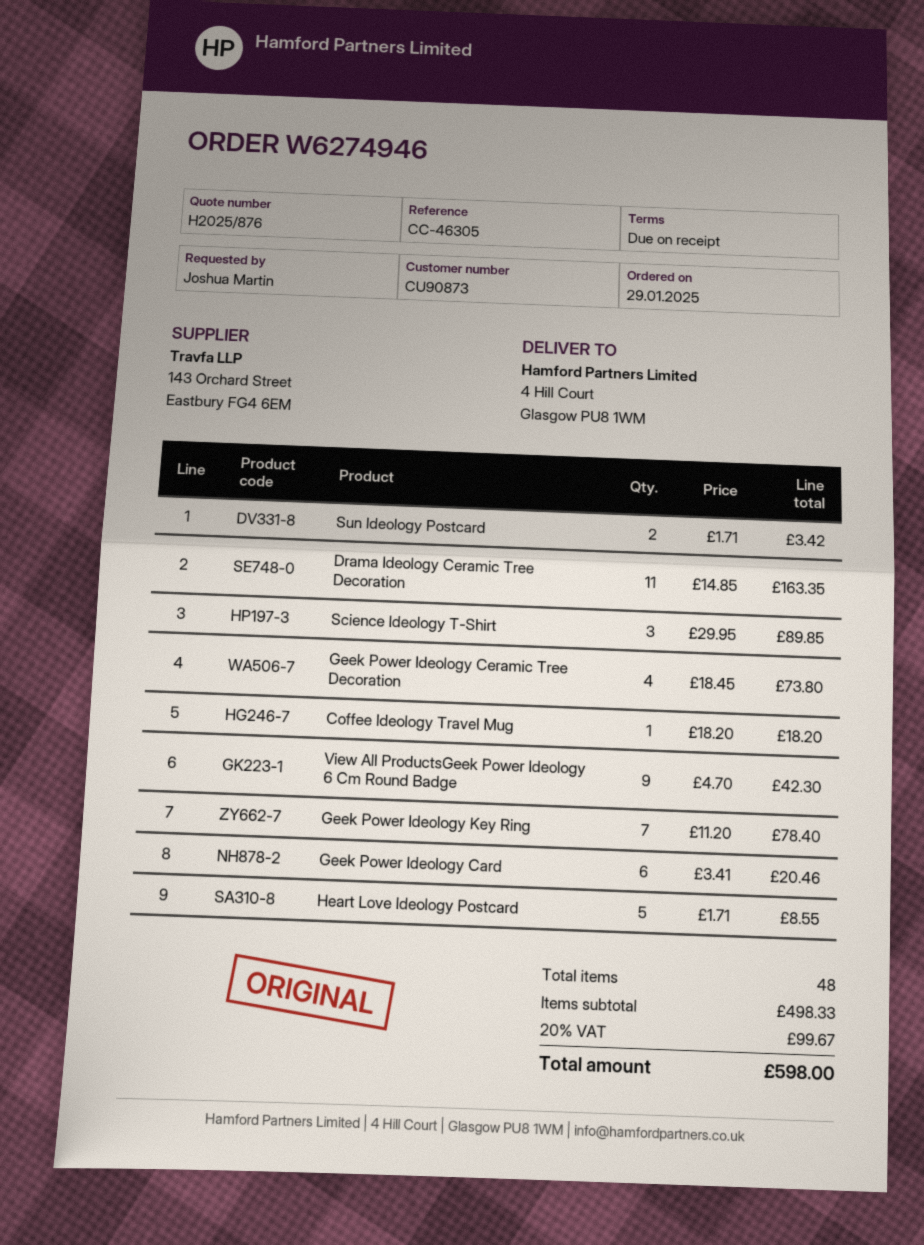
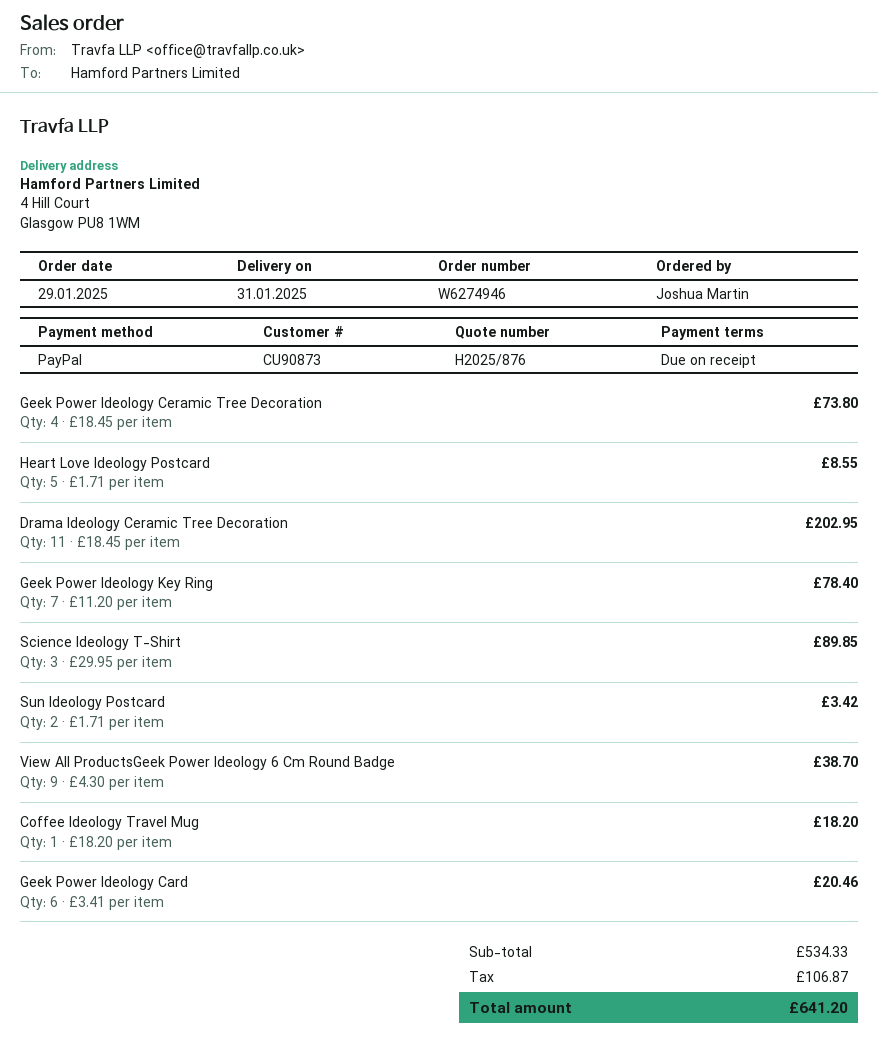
Drama Ideology Ceramic Tree Decoration: 11 x 14.85 = 163.35 -> 11 x 18.45 = 202.95
View All ProductsGeek Power Ideology 6 Cm Round Badge: 9 x 4.70 = 42.30 -> 9 x 4.30 = 38.70
subtotal: 498.33 -> 534.33
tax: 99.67 -> 106.87
total: 598.00 -> 641.20

